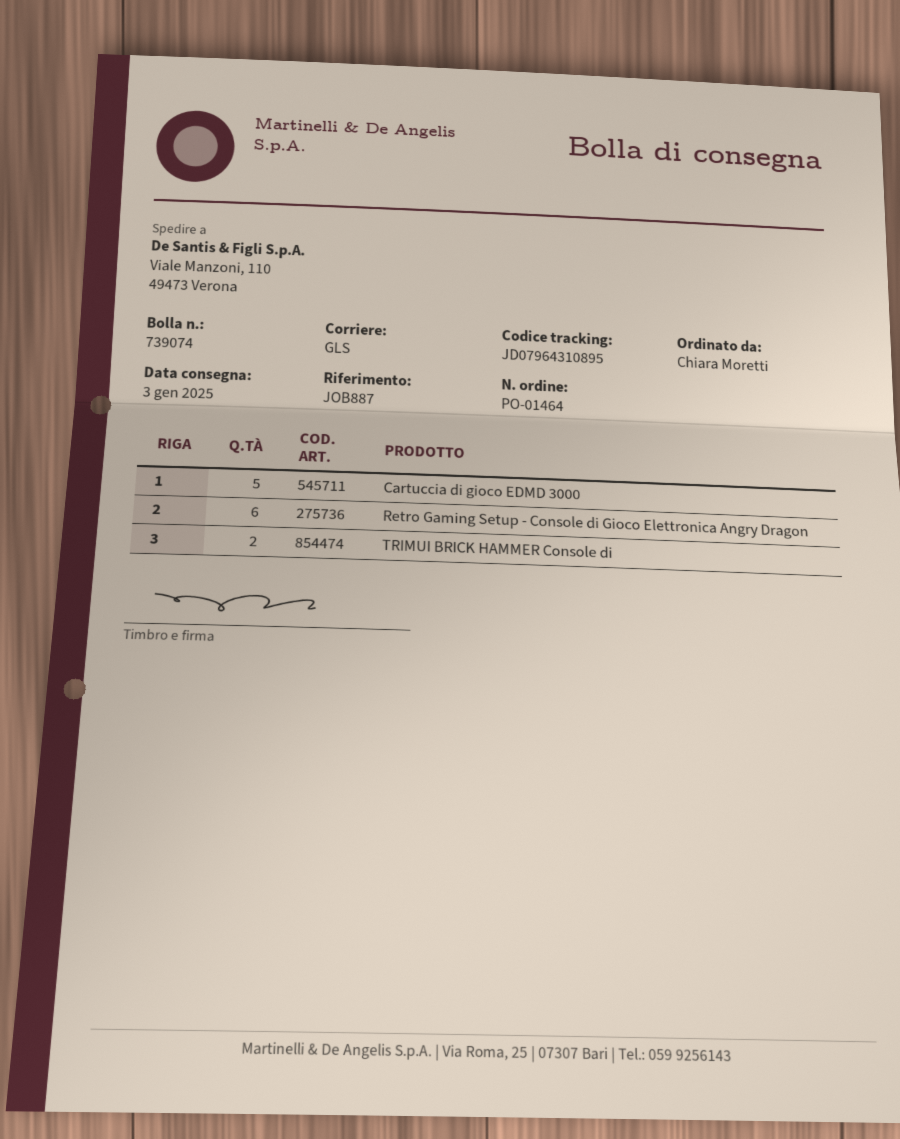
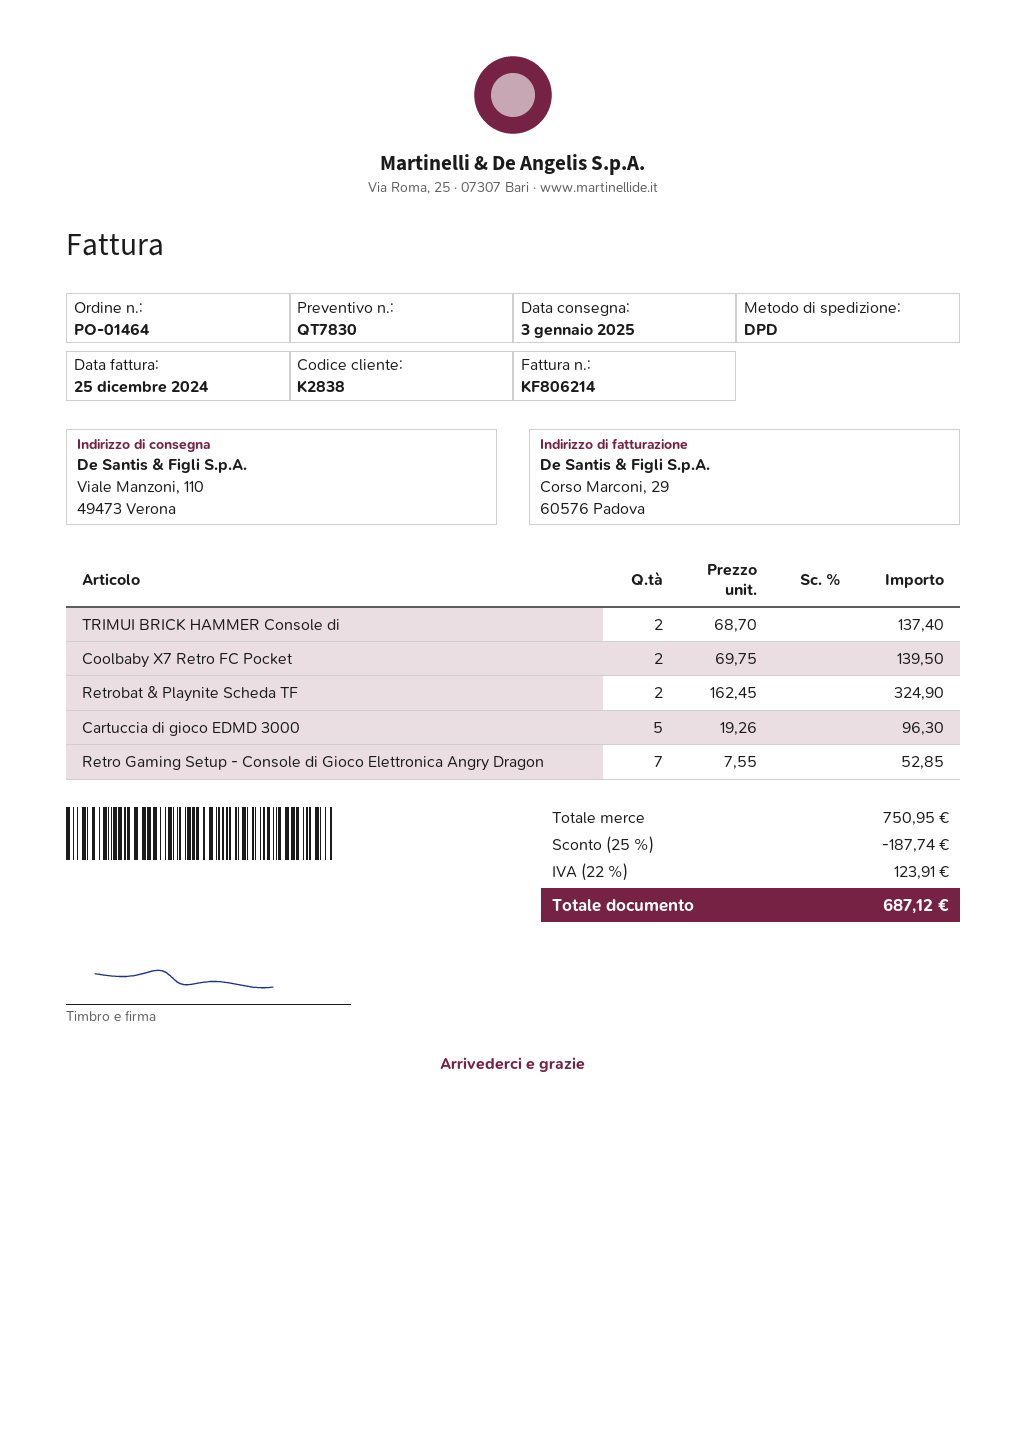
shipping method: GLS -> DPD
Retro Gaming Setup - Console di Gioco Elettronica Angry Dragon: 6 -> 7
Coolbaby X7 Retro FC Pocket: none -> 2
Retrobat & Playnite Scheda TF: none -> 2

